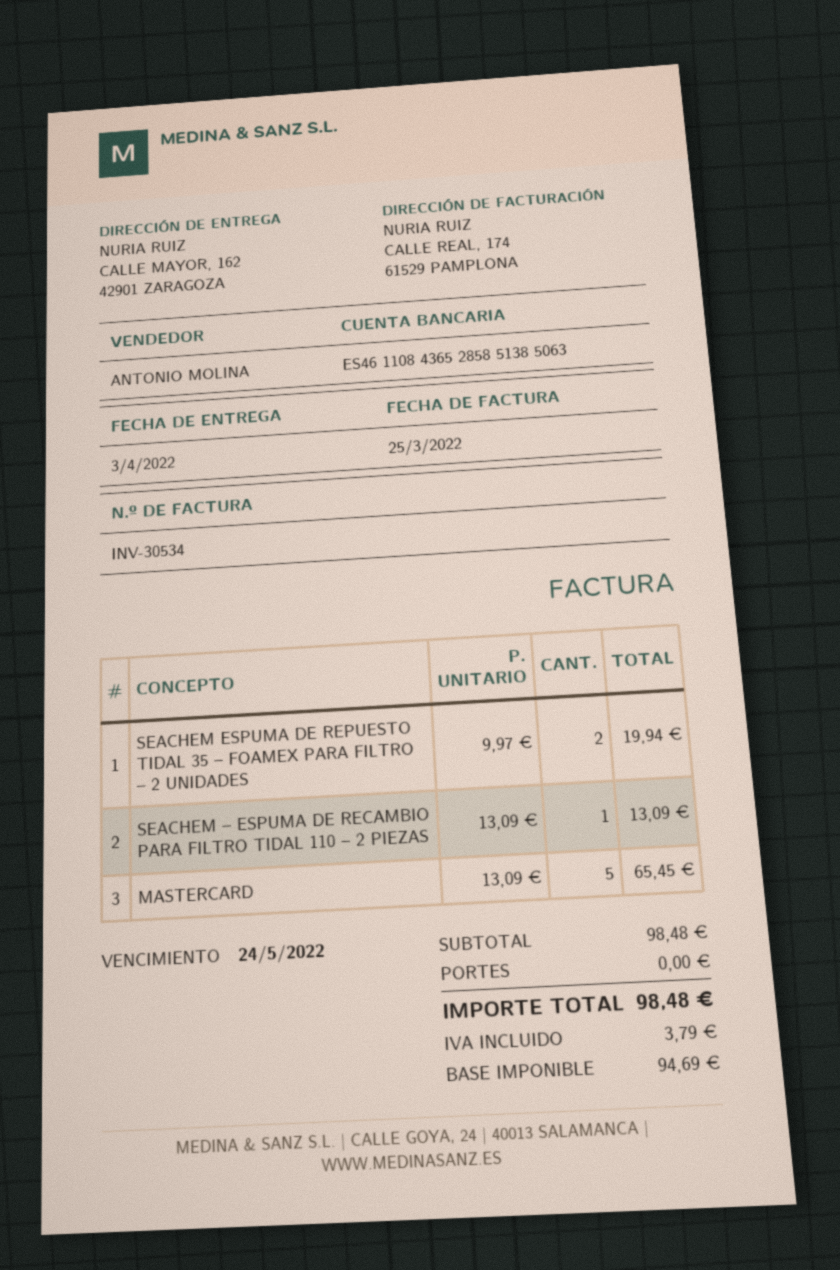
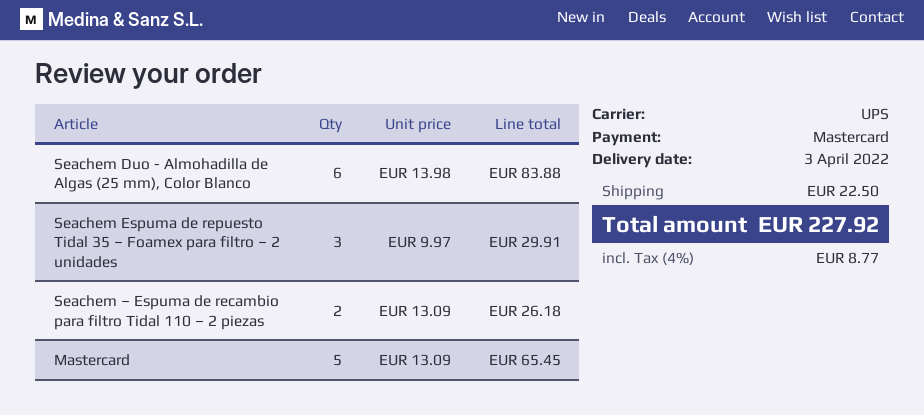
SEACHEM ESPUMA DE REPUESTO TIDAL 35 – FOAMEX PARA FILTRO – 2 UNIDADES: 2 x 9.97 = 19.94 -> 3 x 9.97 = 29.91
SEACHEM – ESPUMA DE RECAMBIO PARA FILTRO TIDAL 110 – 2 PIEZAS: 1 x 13.09 = 13.09 -> 2 x 13.09 = 26.18
Seachem Duo - Almohadilla de Algas (25 mm), Color Blanco: none -> 6 x 13.98 = 83.88
shipping: 0.00 -> 22.50
tax: 3.79 -> 8.77
total: 98.48 -> 227.92

